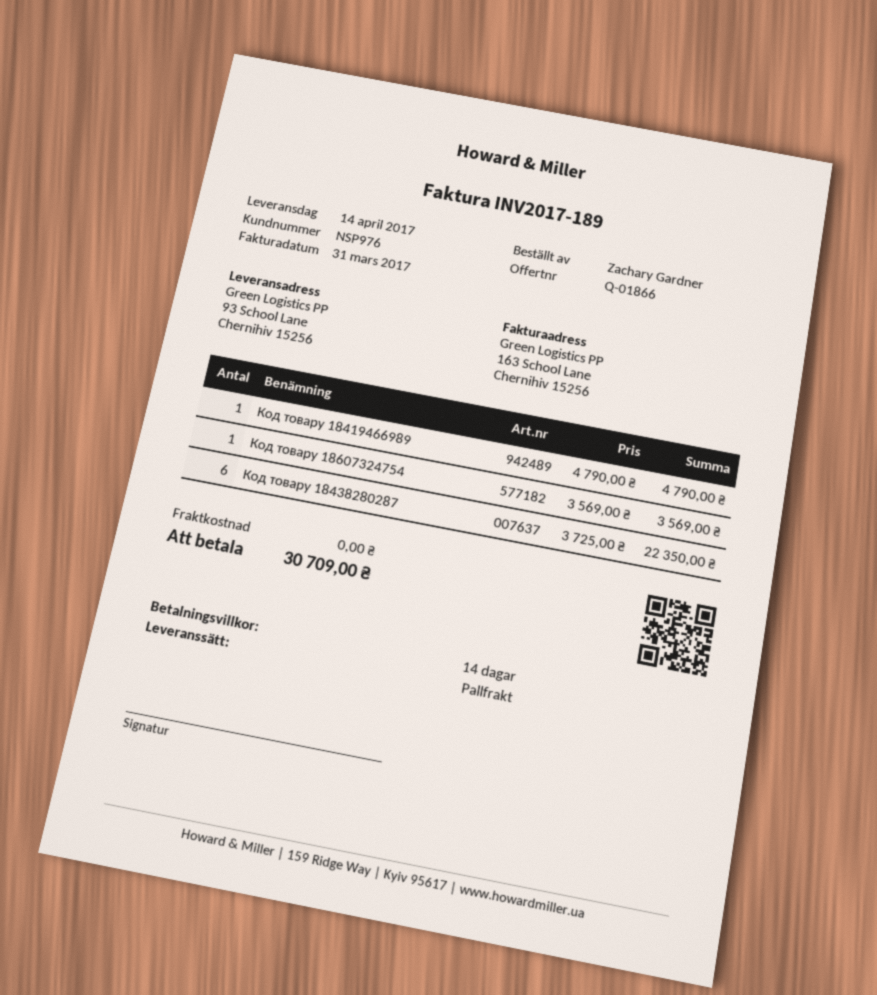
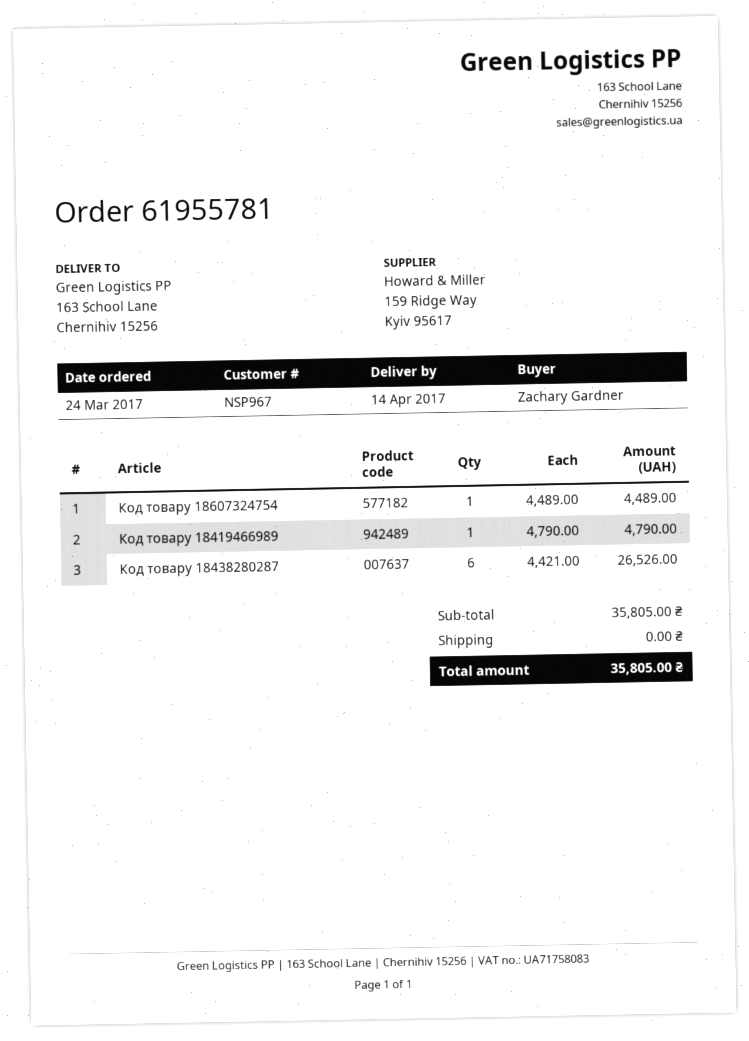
customer number: NSP976 -> NSP967
ship to: 93 School Lane, Chernihiv 15256 -> 163 School Lane, Chernihiv 15256
Код товару 18607324754: 1 x 3569.00 = 3569.00 -> 1 x 4489.00 = 4489.00
Код товару 18438280287: 6 x 3725.00 = 22350.00 -> 6 x 4421.00 = 26526.00
total: 30709.00 -> 35805.00

